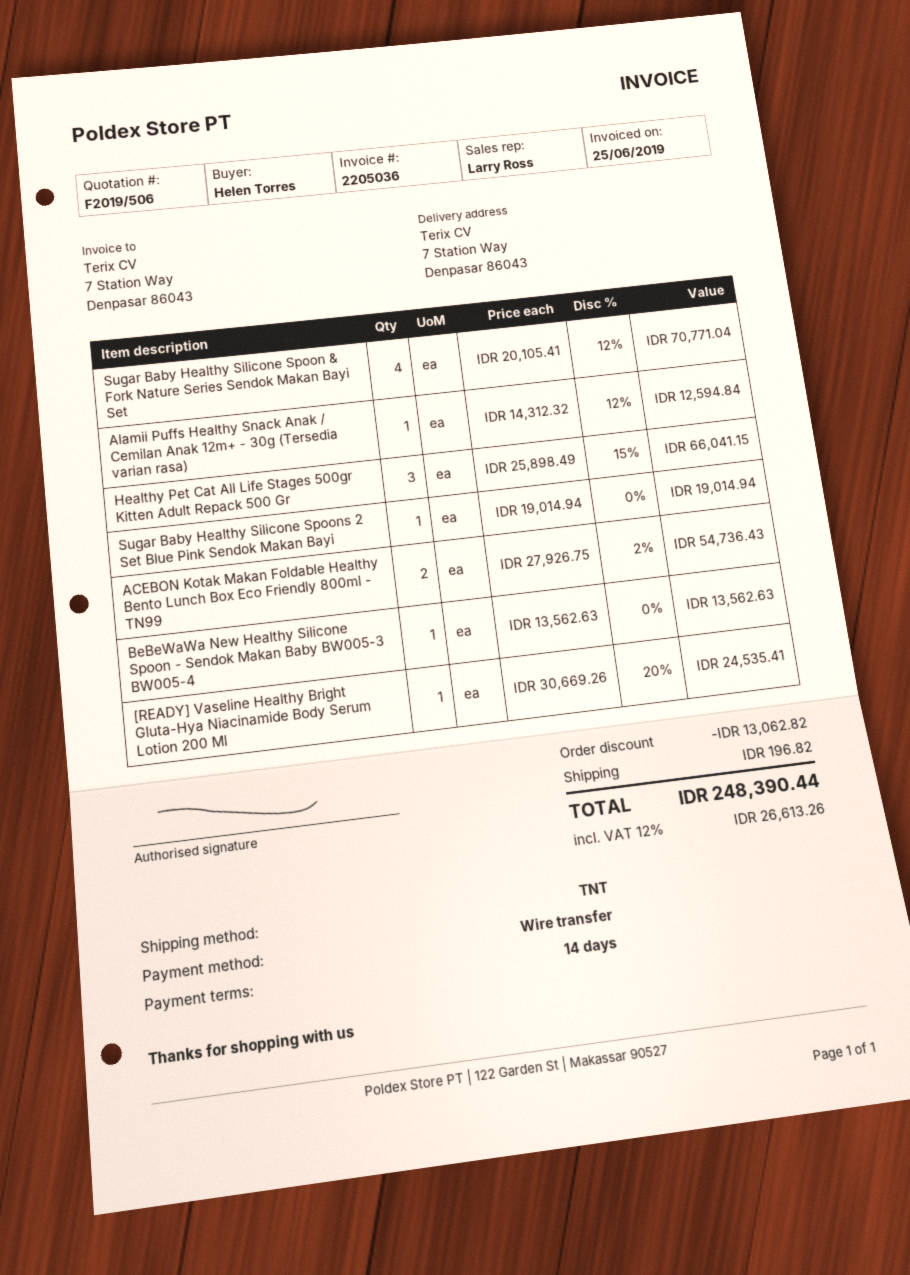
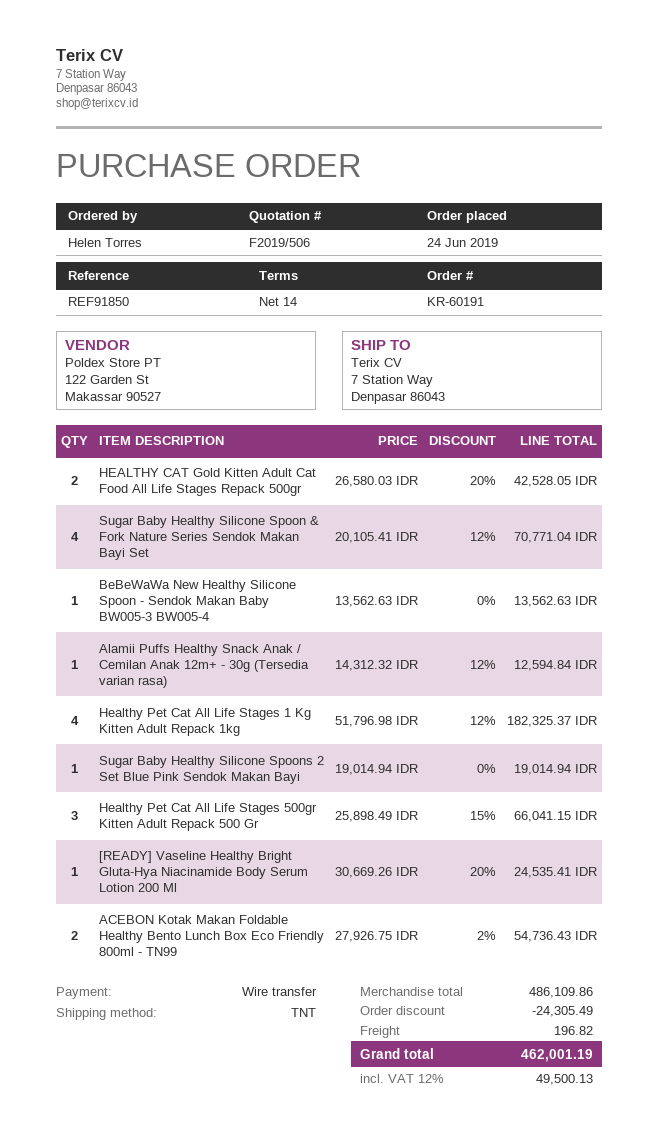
HEALTHY CAT Gold Kitten Adult Cat Food All Life Stages Repack 500gr: none -> 2 x 26580.03 - 20% = 42528.05
Healthy Pet Cat All Life Stages 1 Kg Kitten Adult Repack 1kg: none -> 4 x 51796.98 - 12% = 182325.37
discount: 13062.82 -> 24305.49
tax: 12% = 26613.26 -> 12% = 49500.13
total: 248390.44 -> 462001.19

